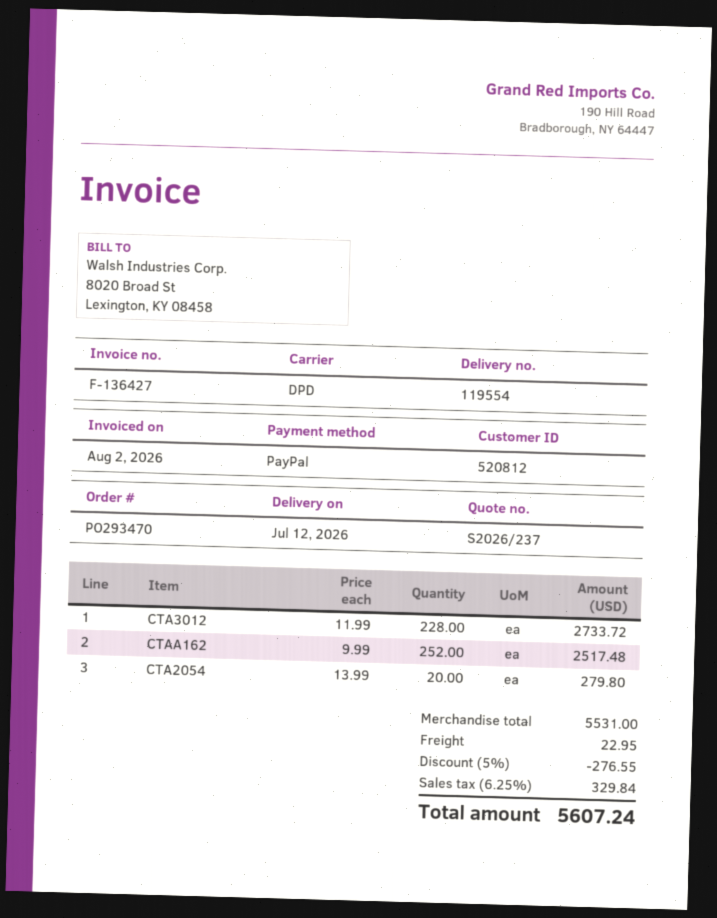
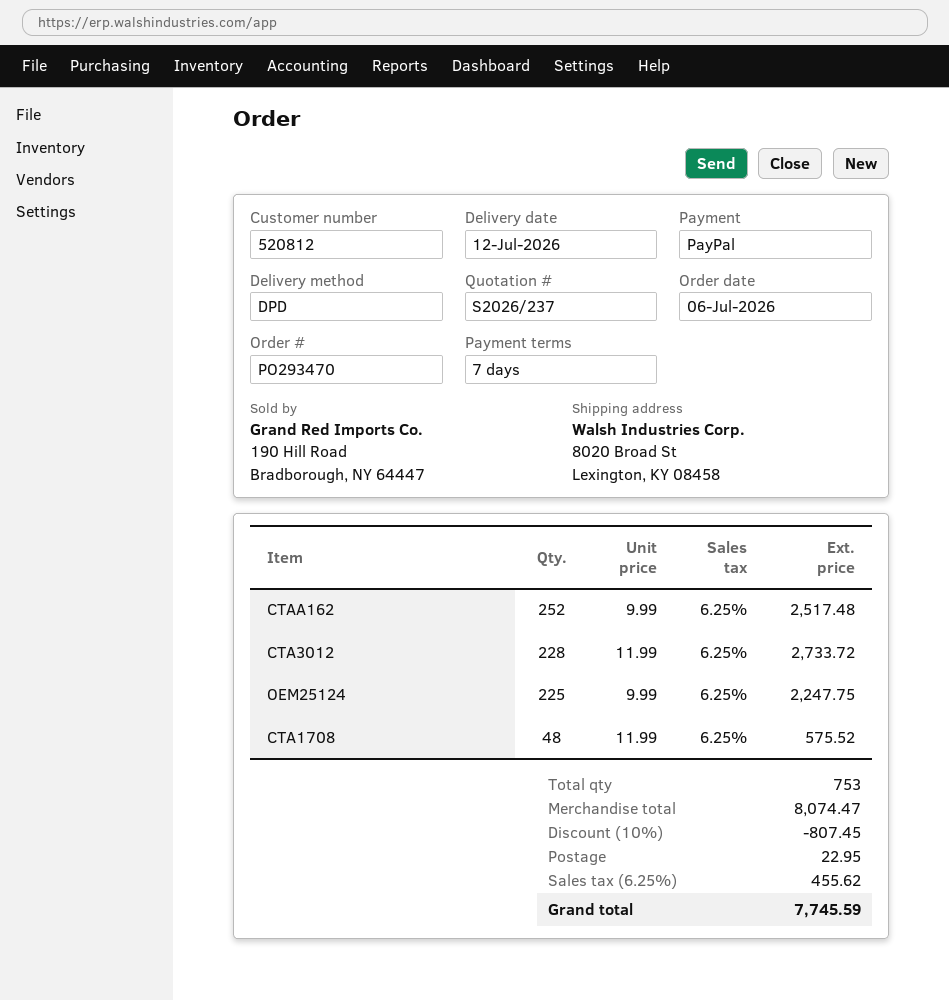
CTA2054: 20 x 13.99 = 279.80 -> none
OEM25124: none -> 225 x 9.99 = 2247.75
CTA1708: none -> 48 x 11.99 = 575.52
subtotal: 5531.00 -> 8074.47
discount: 5% = 276.55 -> 10% = 807.45
tax: 6.25% = 329.84 -> 6.25% = 455.62
total: 5607.24 -> 7745.59

